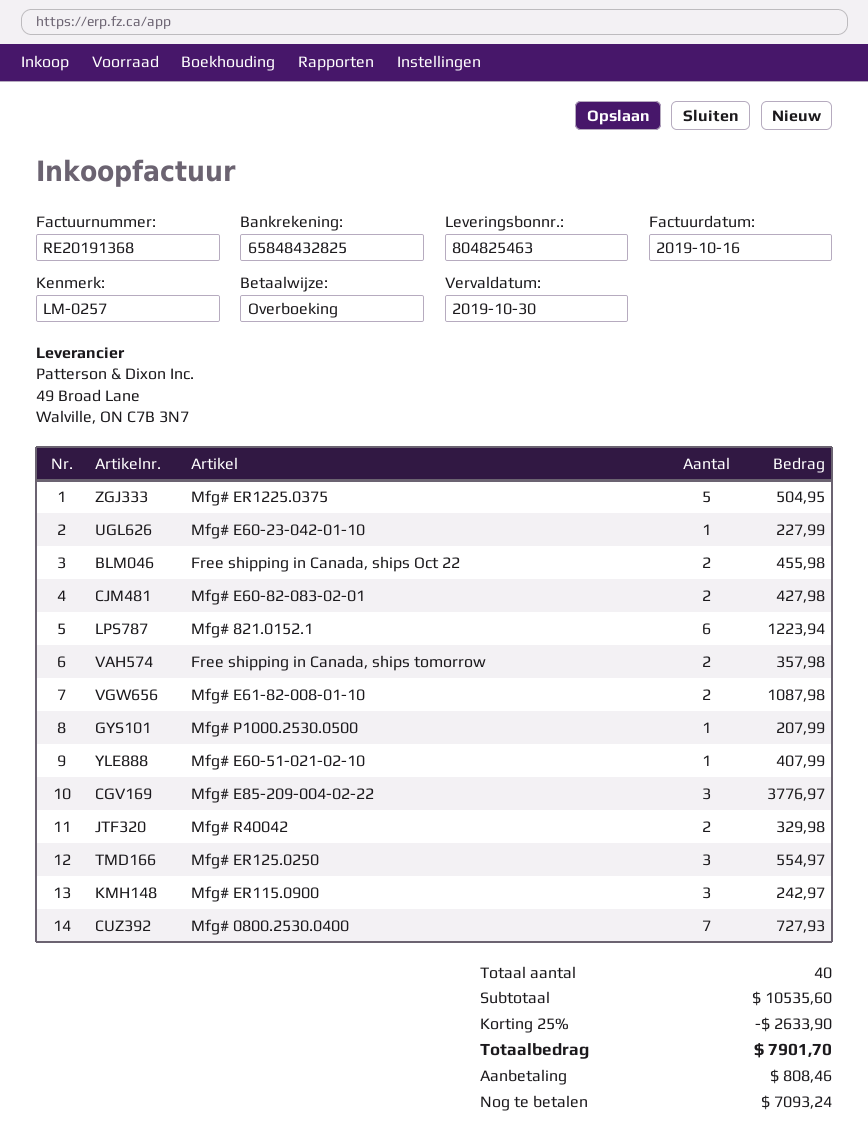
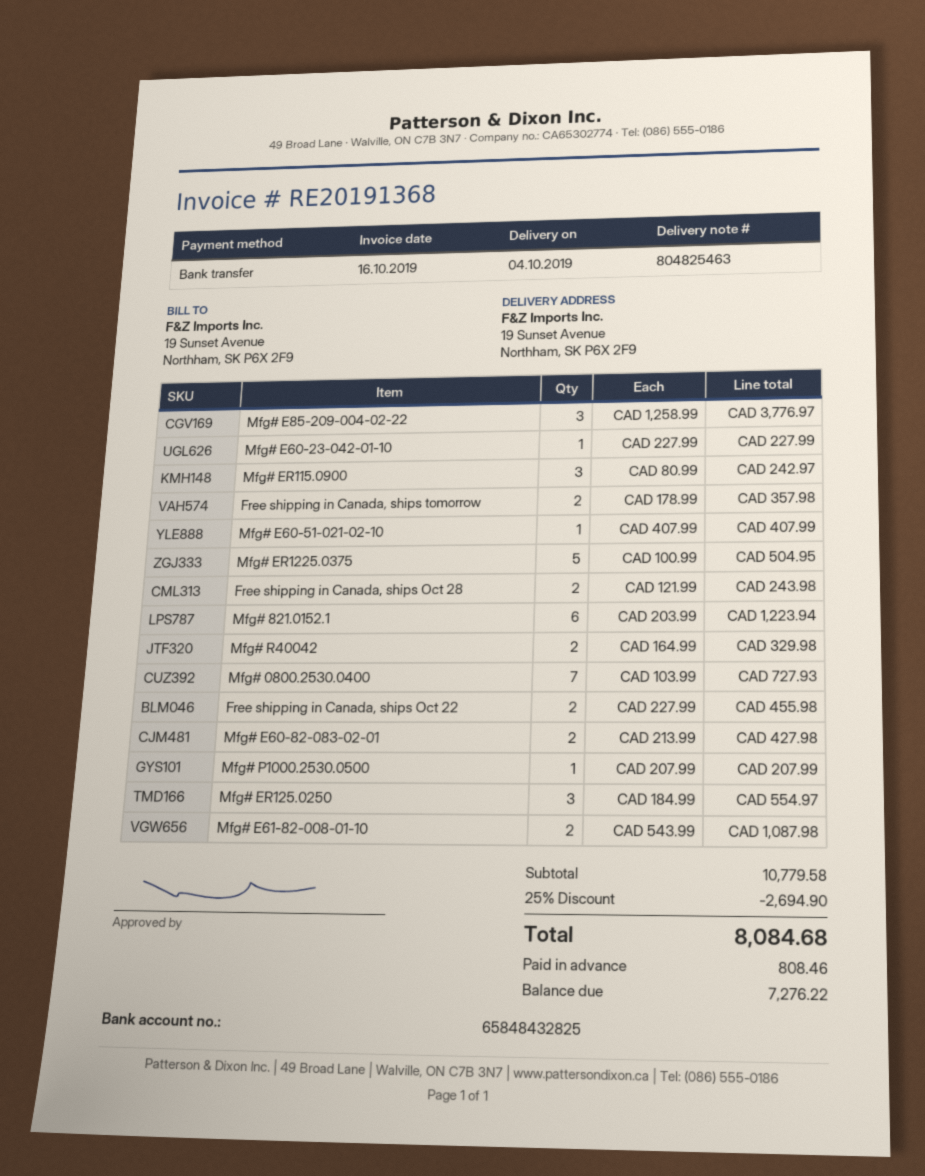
Free shipping in Canada, ships Oct 28: none -> 2 for 243.98
subtotal: 10535.60 -> 10779.58
discount: 25% = 2633.90 -> 25% = 2694.90
total: 7901.70 -> 8084.68
balance: 7093.24 -> 7276.22

